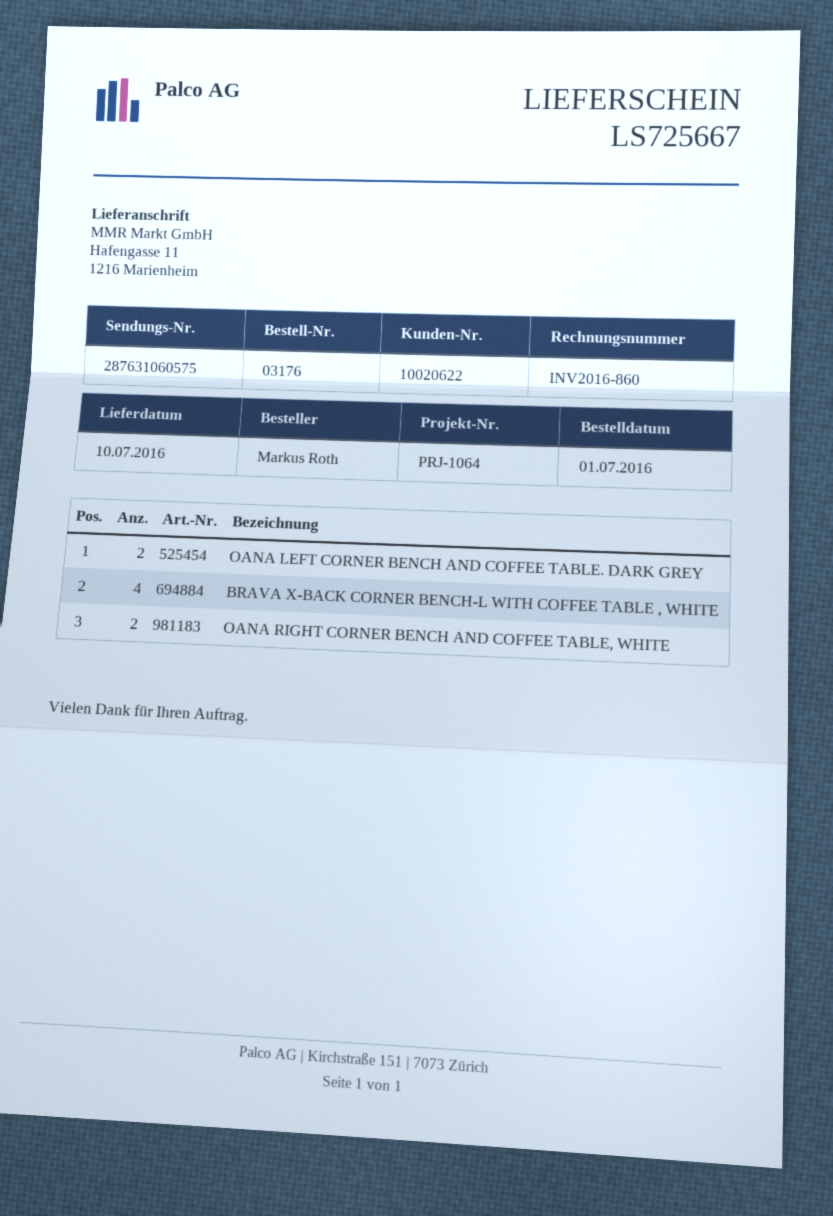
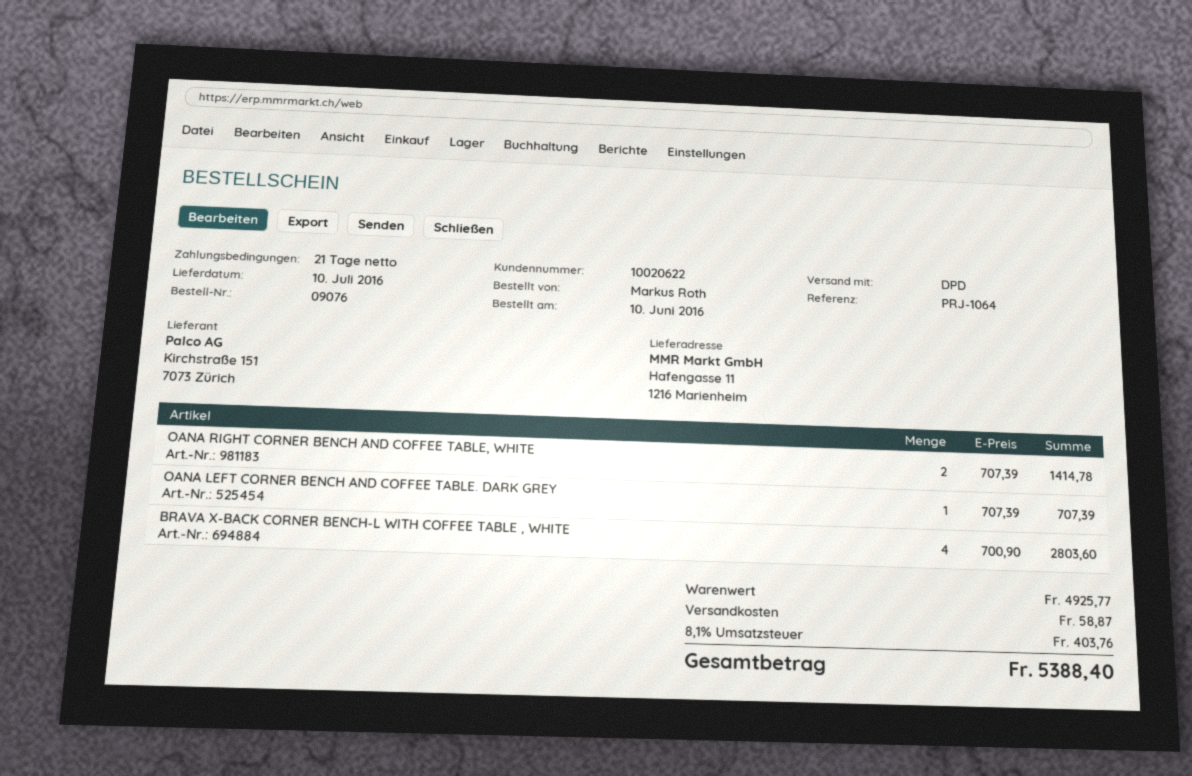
order number: 03176 -> 09076
order date: 2016-07-01 -> 2016-06-10
OANA LEFT CORNER BENCH AND COFFEE TABLE. DARK GREY: 2 -> 1

